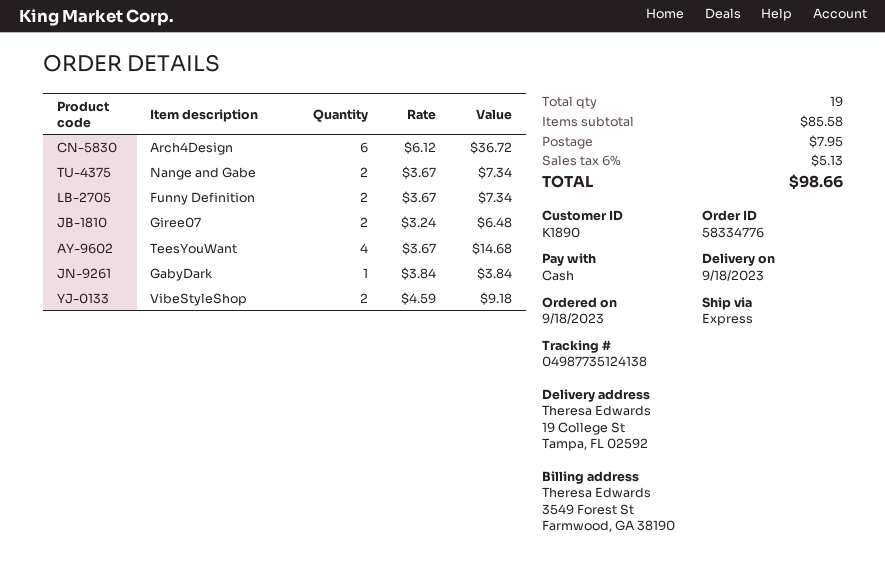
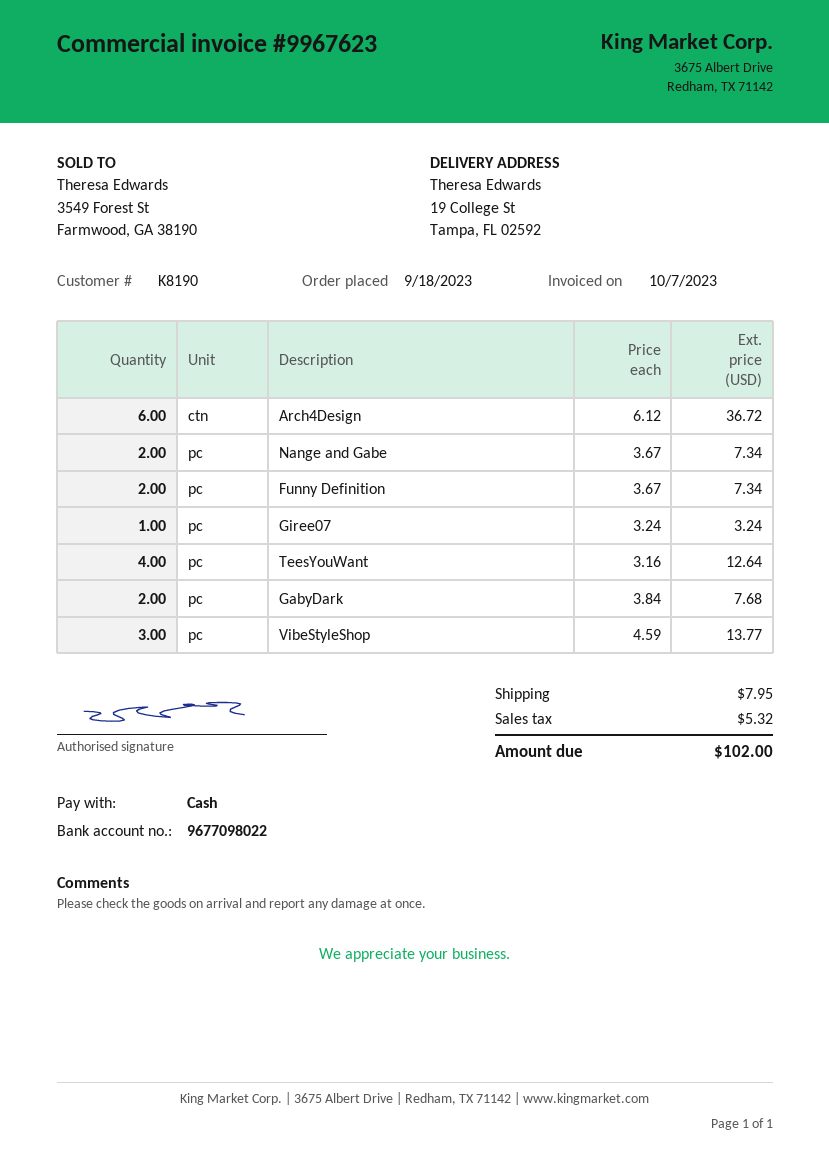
customer number: K1890 -> K8190
Giree07: 2 x 3.24 = 6.48 -> 1 x 3.24 = 3.24
TeesYouWant: 4 x 3.67 = 14.68 -> 4 x 3.16 = 12.64
GabyDark: 1 x 3.84 = 3.84 -> 2 x 3.84 = 7.68
VibeStyleShop: 2 x 4.59 = 9.18 -> 3 x 4.59 = 13.77
tax: 5.13 -> 5.32
total: 98.66 -> 102.00

